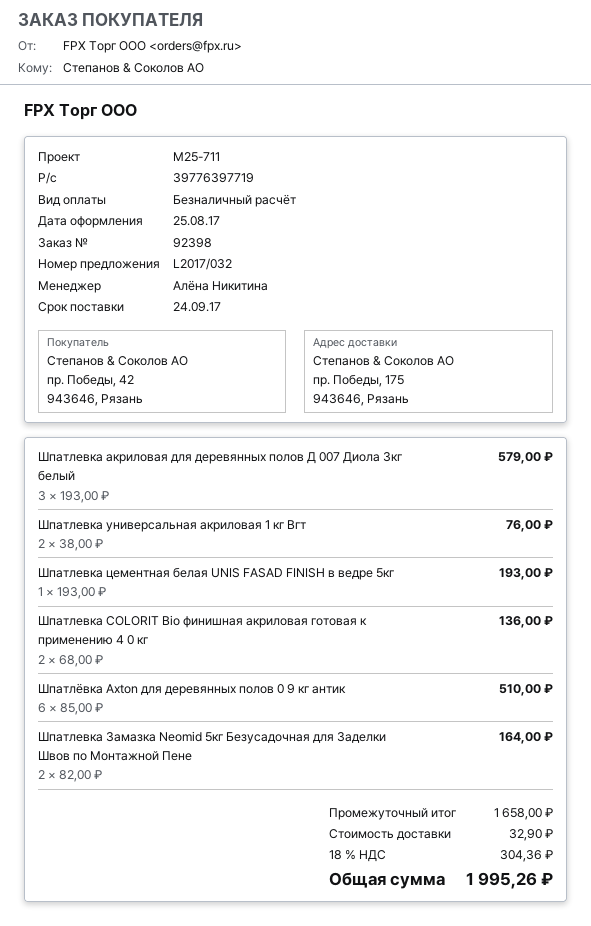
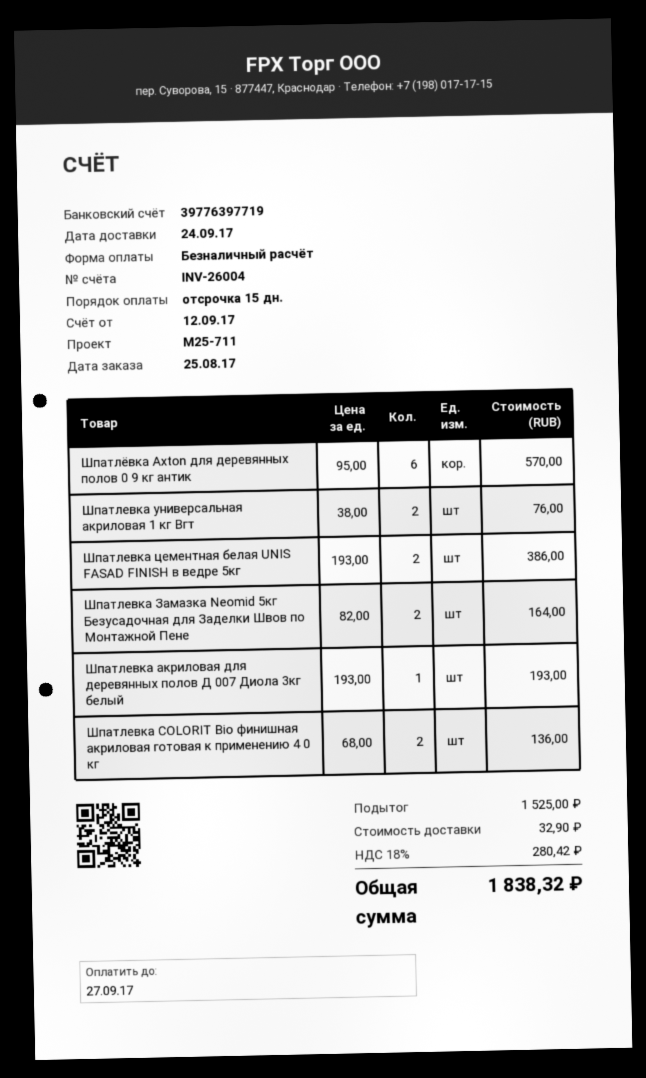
Шпатлевка акриловая для деревянных полов Д 007 Диола 3кг белый: 3 x 193.00 = 579.00 -> 1 x 193.00 = 193.00
Шпатлевка цементная белая UNIS FASAD FINISH в ведре 5кг: 1 x 193.00 = 193.00 -> 2 x 193.00 = 386.00
Шпатлёвка Axton для деревянных полов 0 9 кг антик: 6 x 85.00 = 510.00 -> 6 x 95.00 = 570.00
subtotal: 1658.00 -> 1525.00
tax: 18% = 304.36 -> 18% = 280.42
total: 1995.26 -> 1838.32

